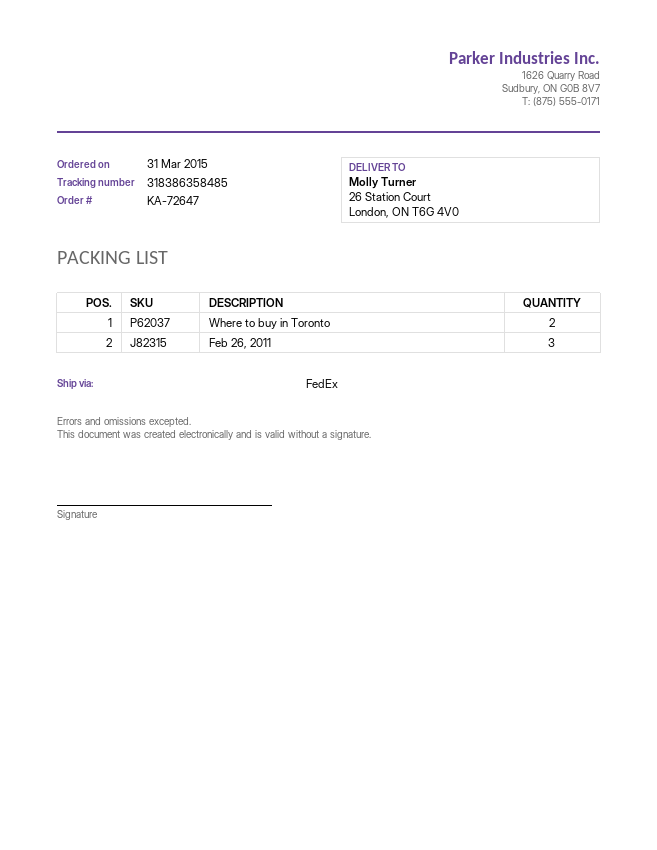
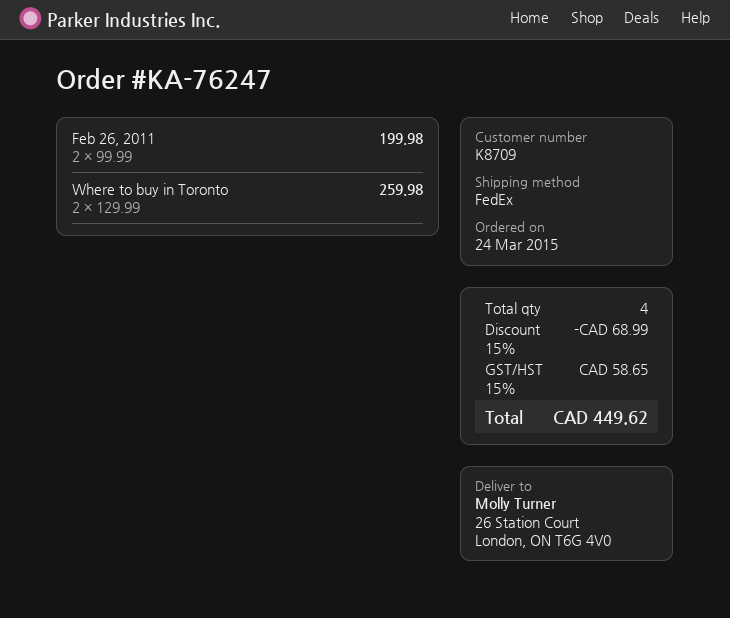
order number: KA-72647 -> KA-76247
order date: 2015-03-31 -> 2015-03-24
Feb 26, 2011: 3 -> 2

